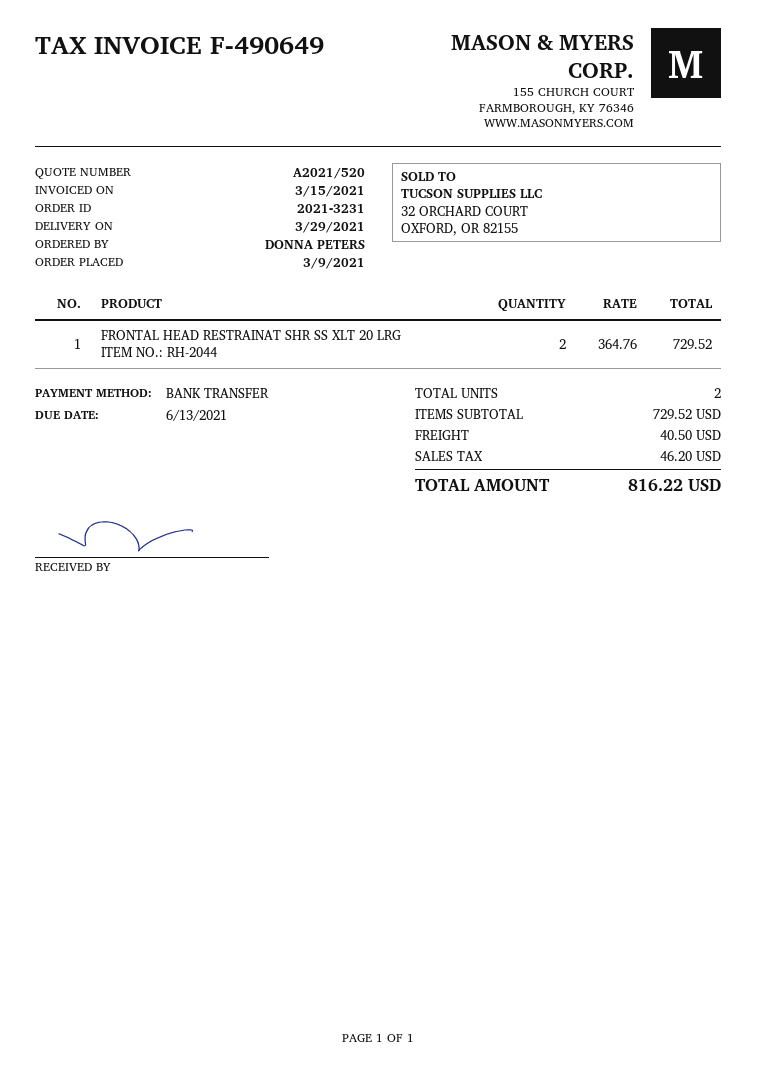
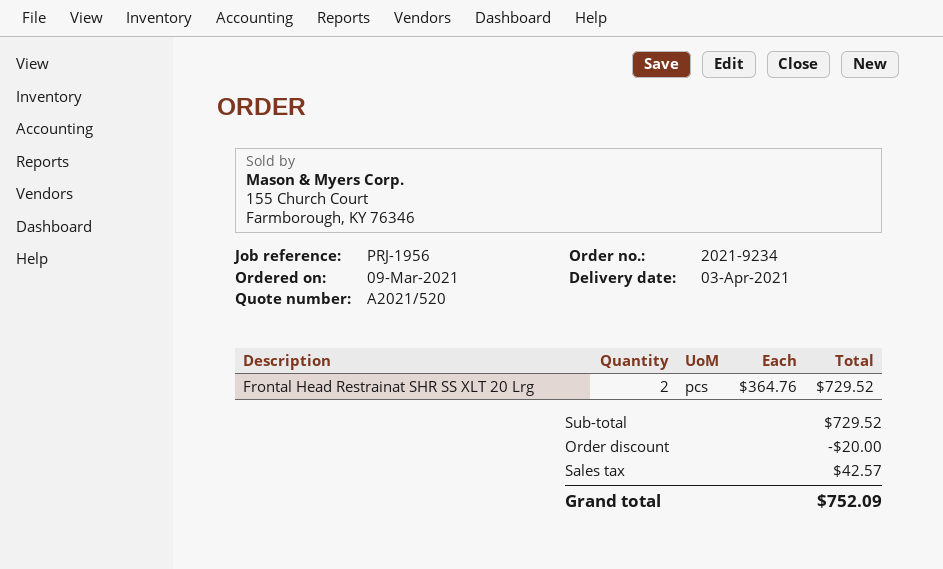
order number: 2021-3231 -> 2021-9234
delivery date: 2021-03-29 -> 2021-04-03
discount: none -> 20.00
shipping: 40.50 -> none
tax: 46.20 -> 42.57
total: 816.22 -> 752.09

